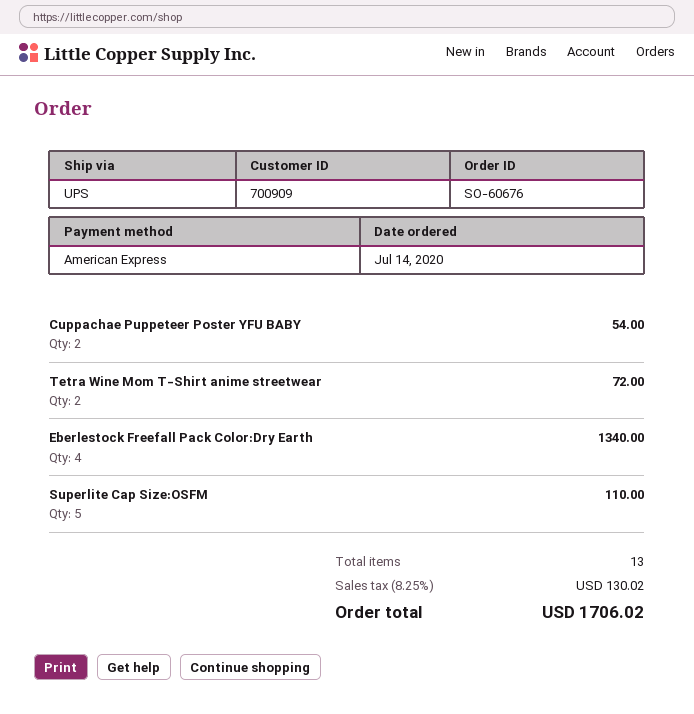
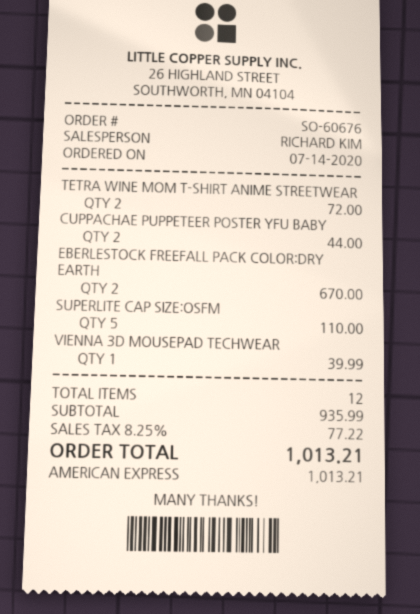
Cuppachae Puppeteer Poster YFU BABY: 2 for 54.00 -> 2 for 44.00
Eberlestock Freefall Pack Color:Dry Earth: 4 for 1340.00 -> 2 for 670.00
VIENNA 3D MOUSEPAD TECHWEAR: none -> 1 for 39.99
total quantity: 13 -> 12
tax: 8.25% = 130.02 -> 8.25% = 77.22
total: 1706.02 -> 1013.21

